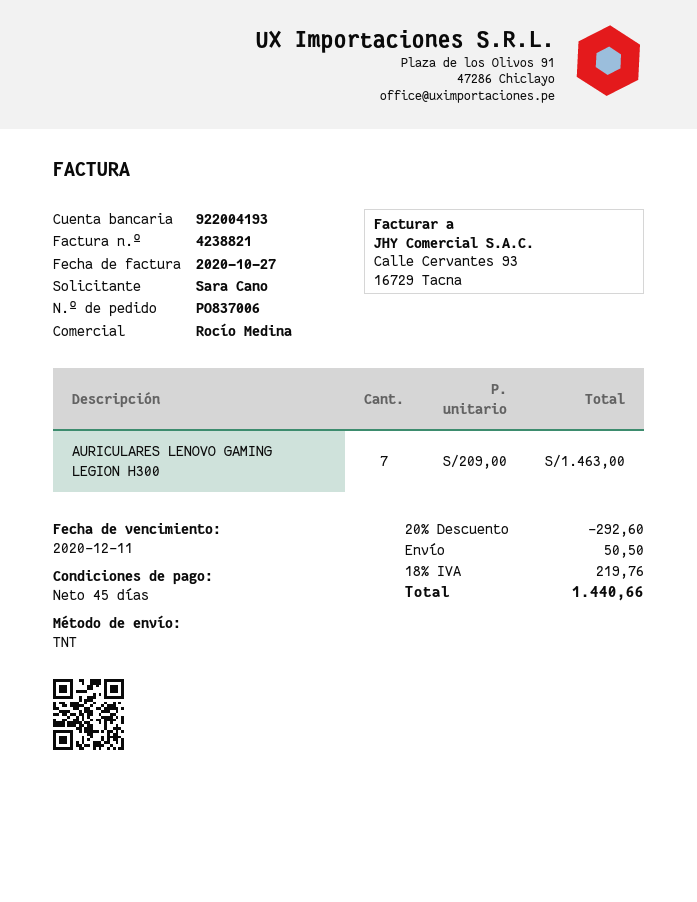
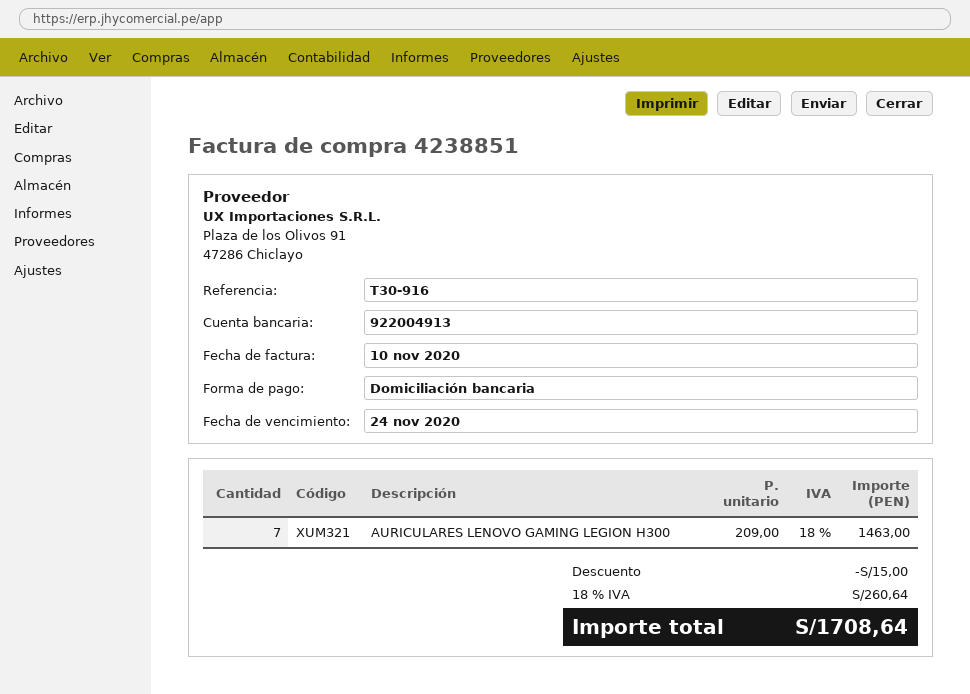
invoice number: 4238821 -> 4238851
invoice date: 2020-10-27 -> 2020-11-10
due date: 2020-12-11 -> 2020-11-24
bank account: 922004193 -> 922004913
discount: 292.60 -> 15.00
shipping: 50.50 -> none
tax: 18% = 219.76 -> 18% = 260.64
total: 1440.66 -> 1708.64

